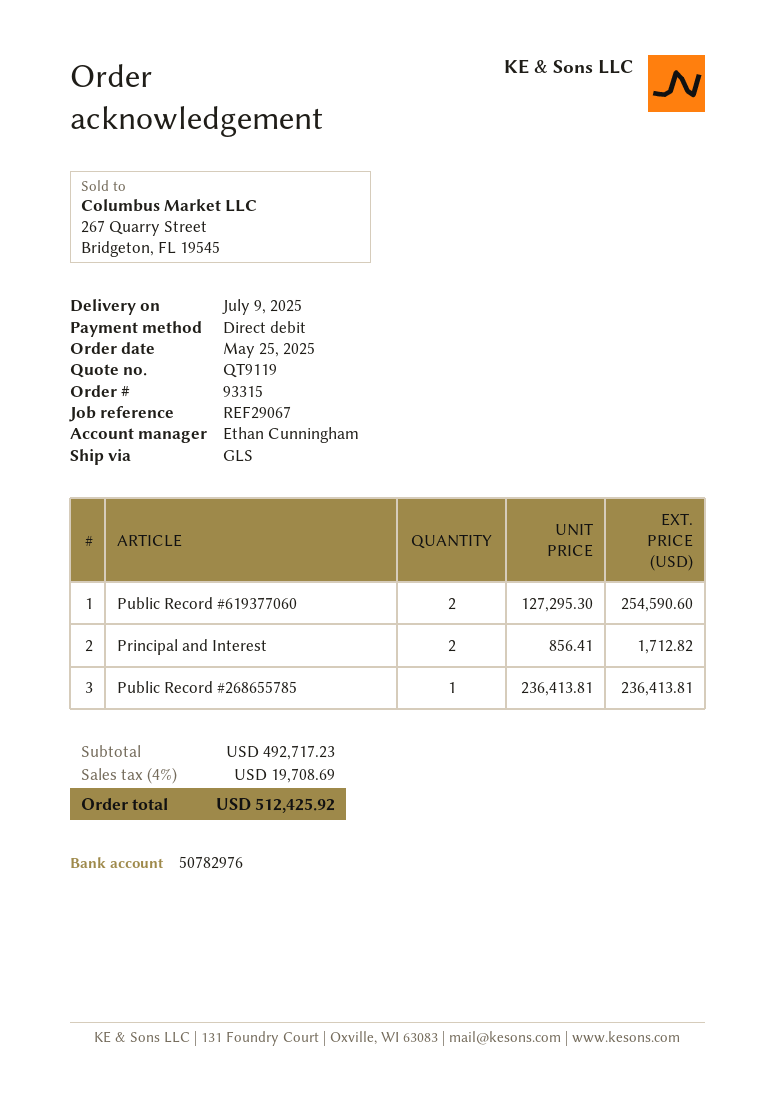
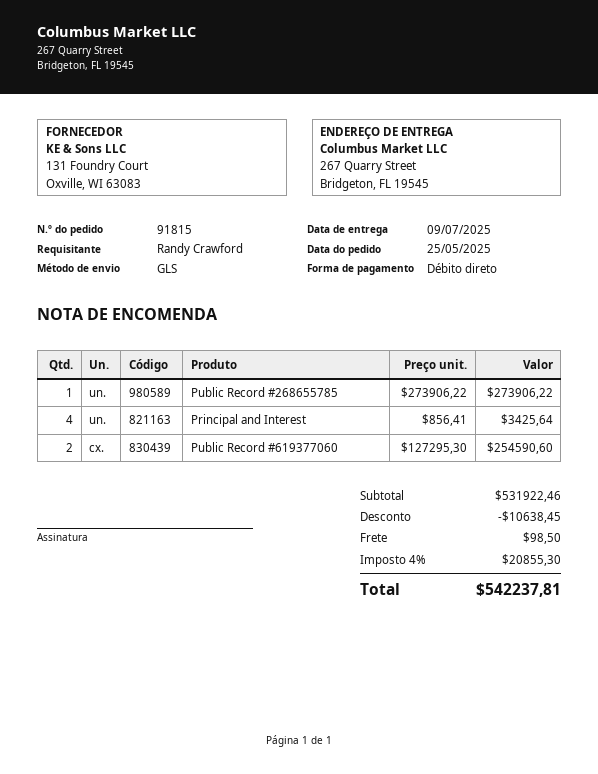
order number: 93315 -> 91815
Principal and Interest: 2 x 856.41 = 1712.82 -> 4 x 856.41 = 3425.64
Public Record #268655785: 1 x 236413.81 = 236413.81 -> 1 x 273906.22 = 273906.22
subtotal: 492717.23 -> 531922.46
discount: none -> 10638.45
shipping: none -> 98.50
tax: 4% = 19708.69 -> 4% = 20855.30
total: 512425.92 -> 542237.81

